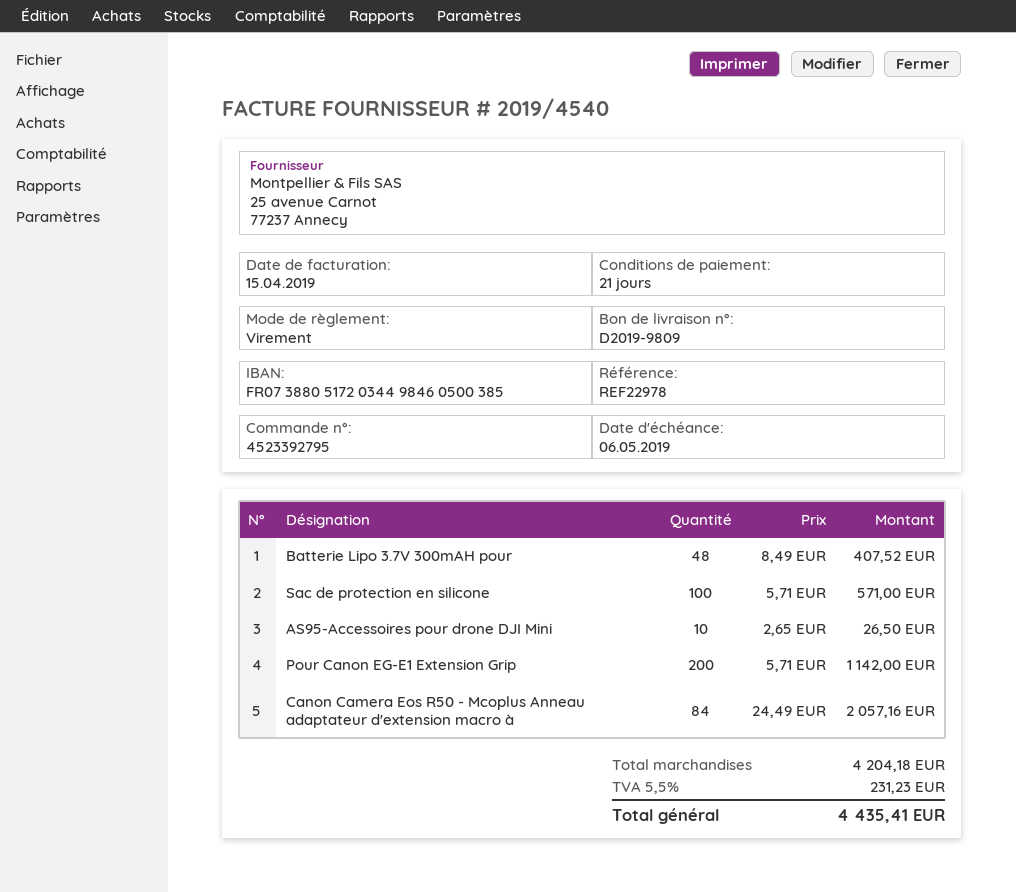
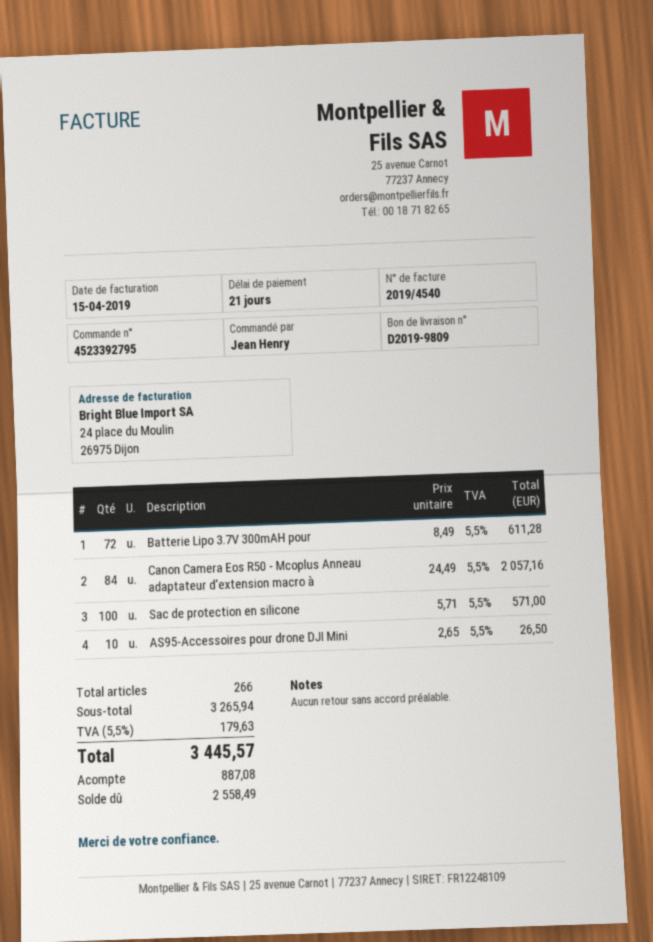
Batterie Lipo 3.7V 300mAH pour: 48 x 8.49 = 407.52 -> 72 x 8.49 = 611.28
Pour Canon EG-E1 Extension Grip: 200 x 5.71 = 1142.00 -> none
subtotal: 4204.18 -> 3265.94
tax: 5.5% = 231.23 -> 5.5% = 179.63
total: 4435.41 -> 3445.57

